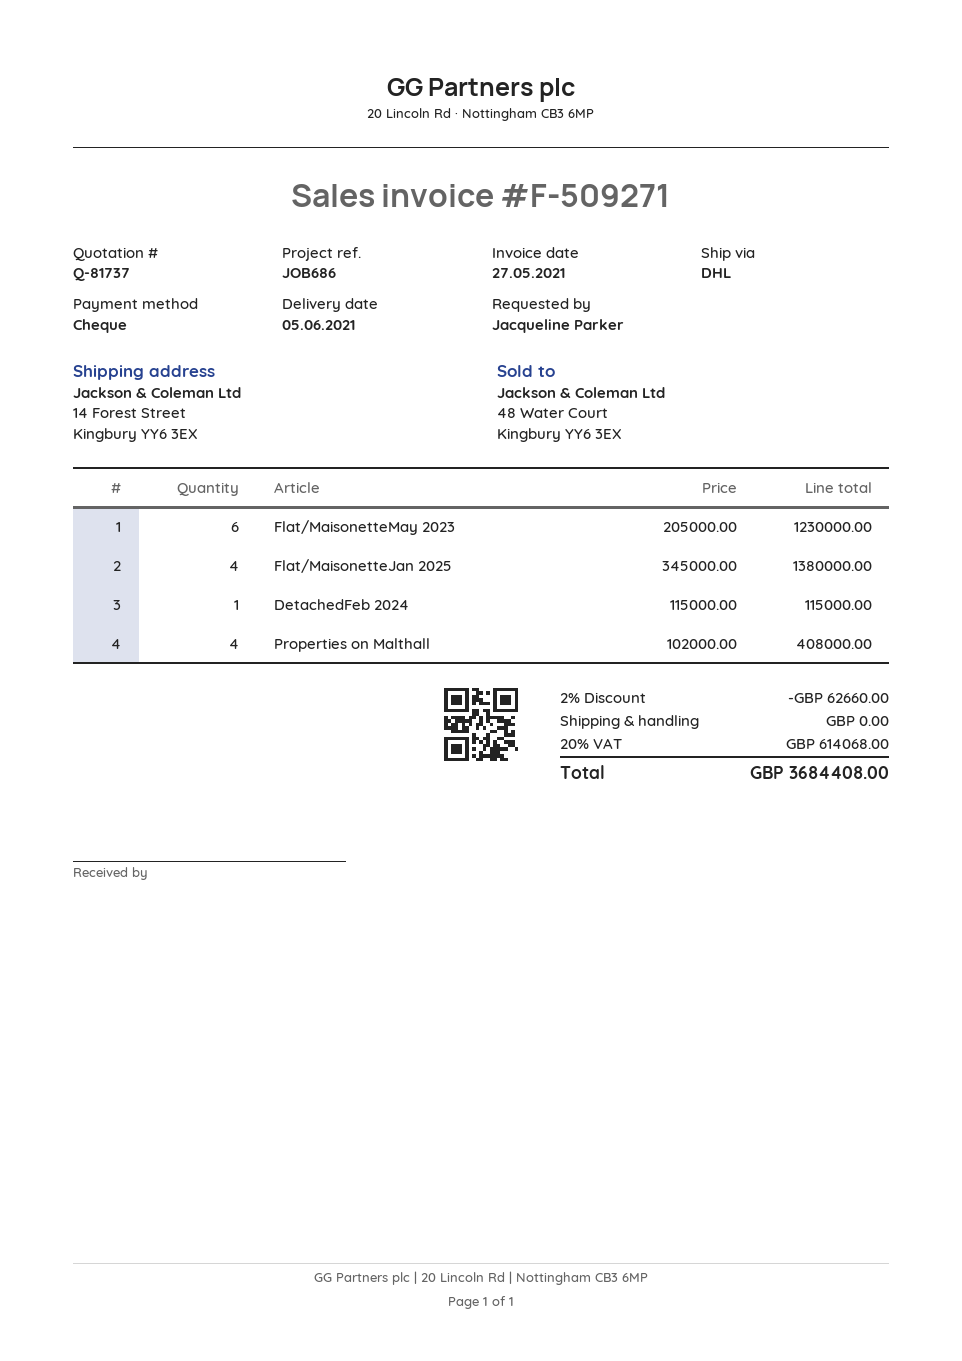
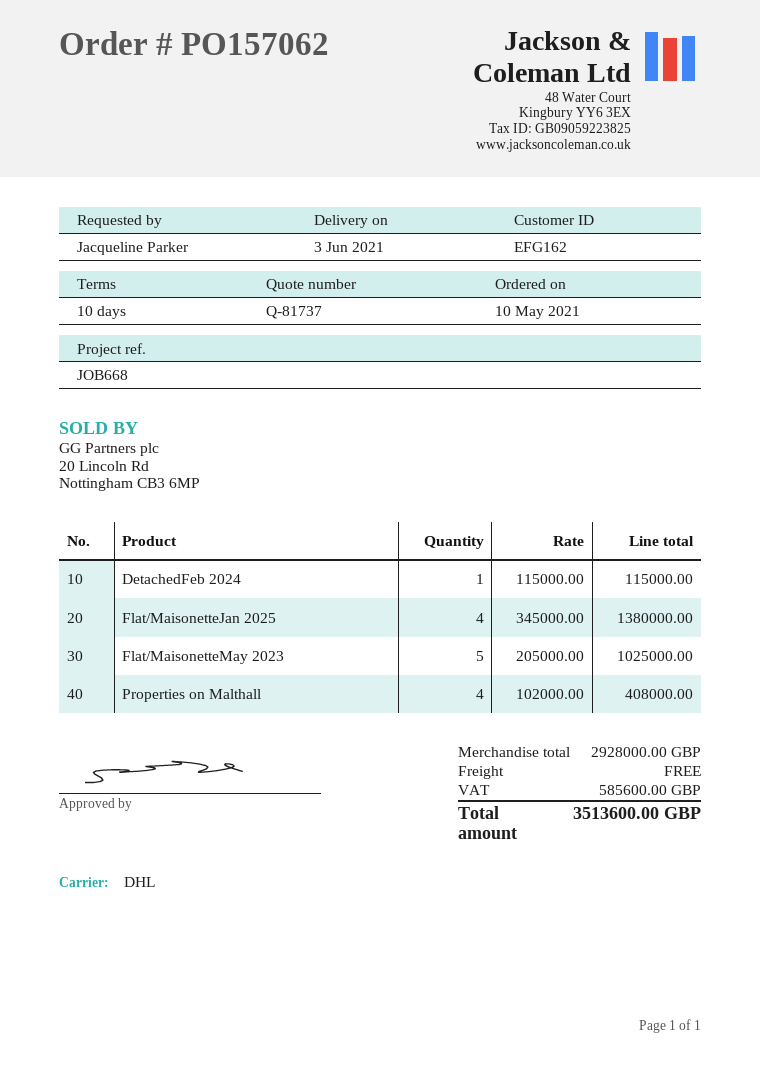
delivery date: 2021-06-05 -> 2021-06-03
reference: JOB686 -> JOB668
Flat/MaisonetteMay 2023: 6 x 205000.00 = 1230000.00 -> 5 x 205000.00 = 1025000.00
discount: 2% = 62660.00 -> none
tax: 614068.00 -> 585600.00
total: 3684408.00 -> 3513600.00

